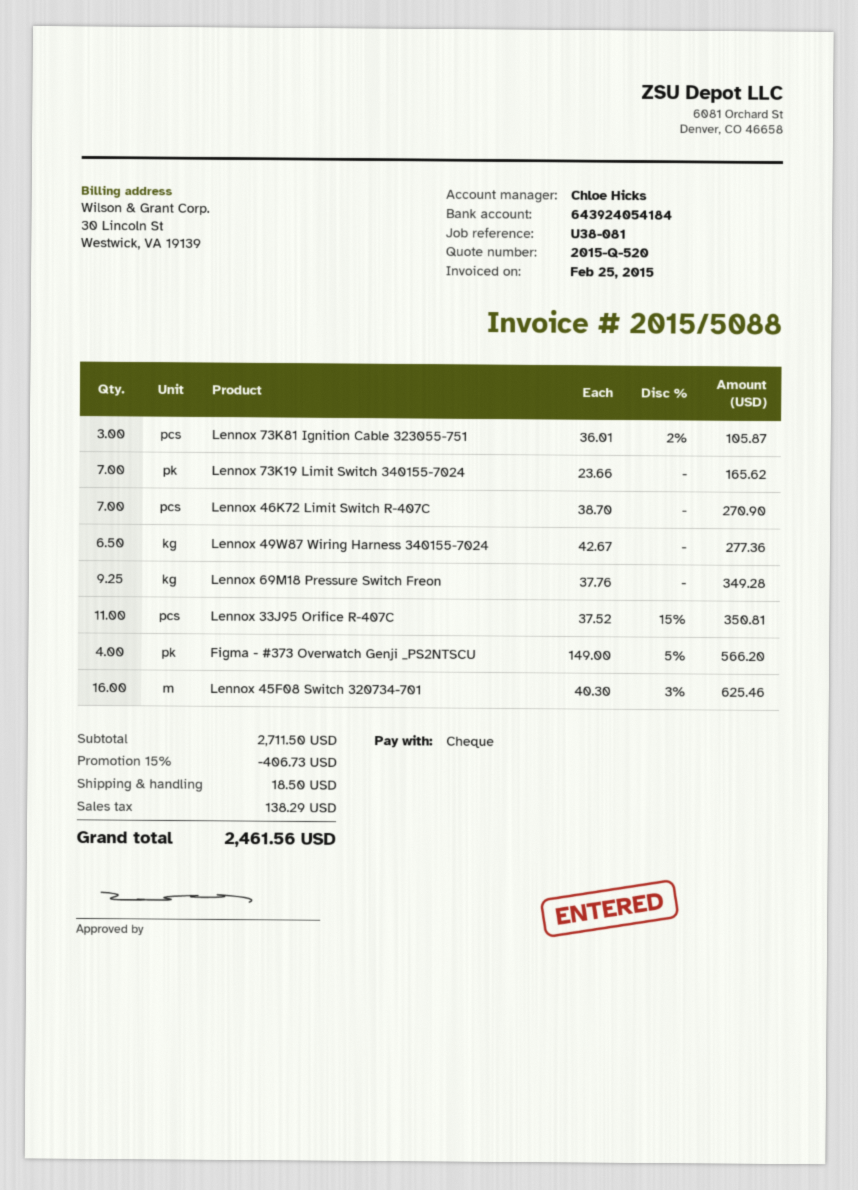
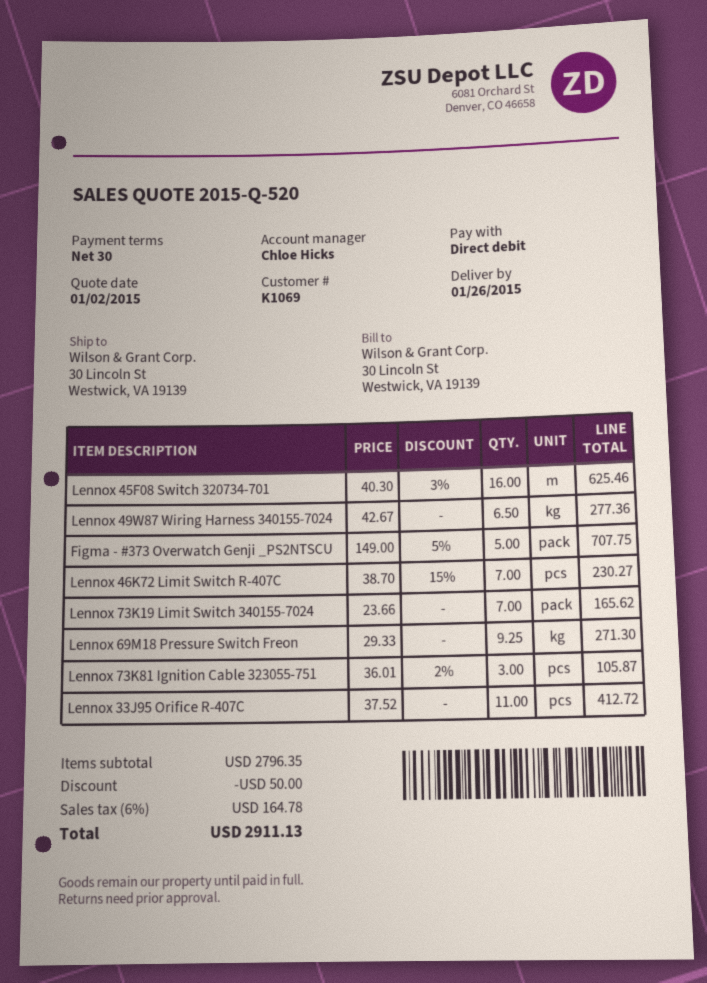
payment method: cheque -> direct debit
Lennox 46K72 Limit Switch R-407C: 7 x 38.70 = 270.90 -> 7 x 38.70 - 15% = 230.27
Lennox 69M18 Pressure Switch Freon: 9.25 x 37.76 = 349.28 -> 9.25 x 29.33 = 271.30
Lennox 33J95 Orifice R-407C: 11 x 37.52 - 15% = 350.81 -> 11 x 37.52 = 412.72
Figma - #373 Overwatch Genji _PS2NTSCU: 4 x 149.00 - 5% = 566.20 -> 5 x 149.00 - 5% = 707.75
subtotal: 2711.50 -> 2796.35
discount: 406.73 -> 50.00
shipping: 18.50 -> none
tax: 138.29 -> 164.78
total: 2461.56 -> 2911.13

